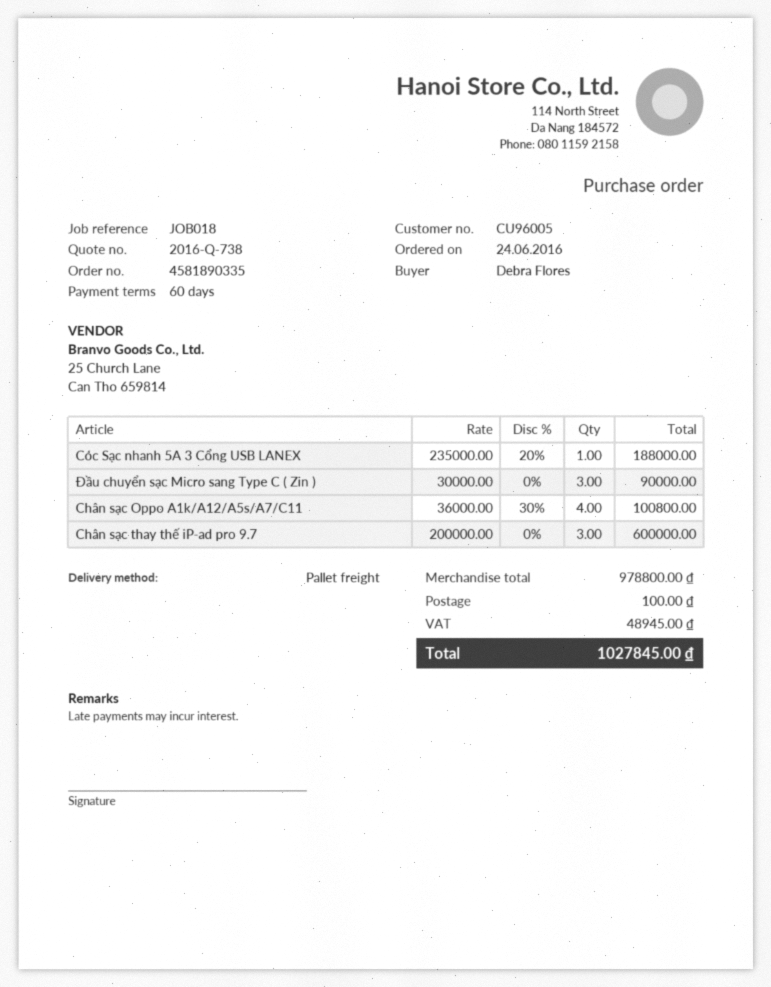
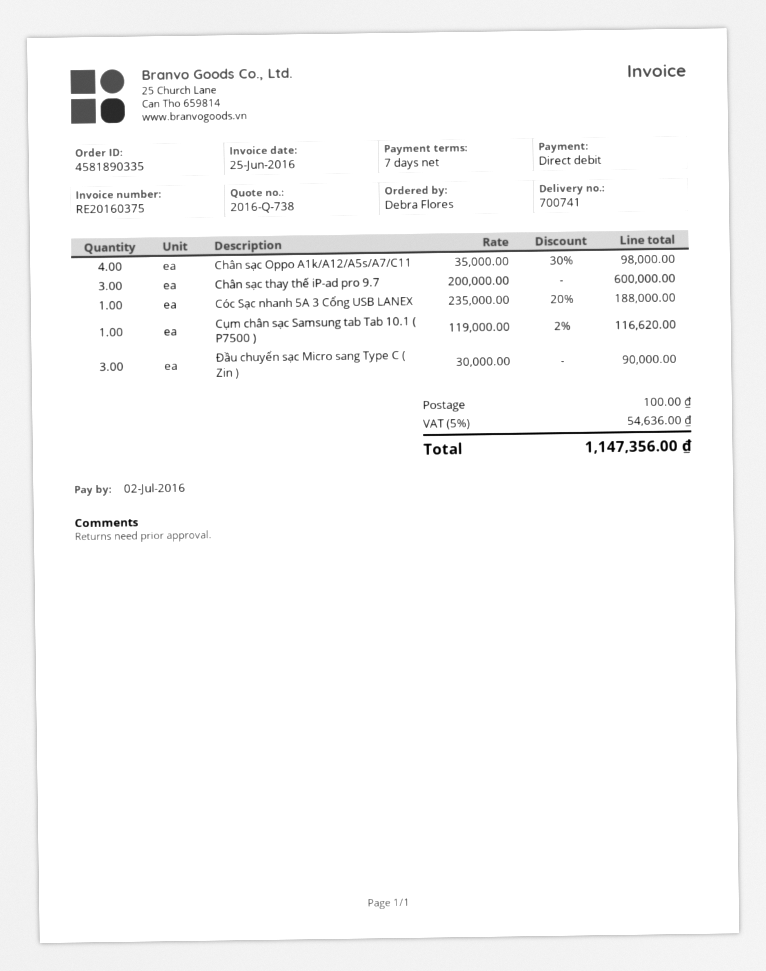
payment terms: 60 days -> 7 days
Chân sạc Oppo A1k/A12/A5s/A7/C11: 4 x 36000.00 - 30% = 100800.00 -> 4 x 35000.00 - 30% = 98000.00
Cụm chân sạc Samsung tab Tab 10.1 ( P7500 ): none -> 1 x 119000.00 - 2% = 116620.00
tax: 48945.00 -> 54636.00
total: 1027845.00 -> 1147356.00

